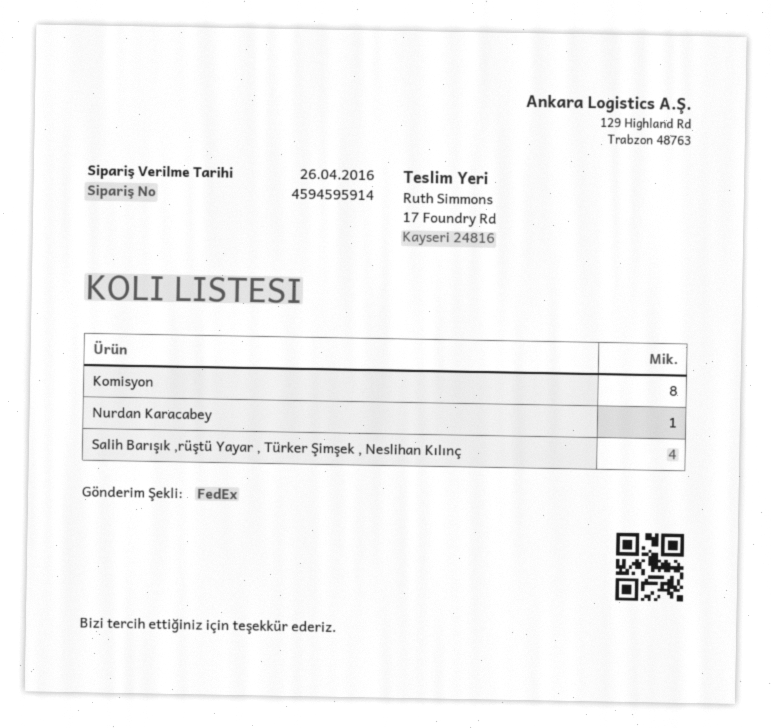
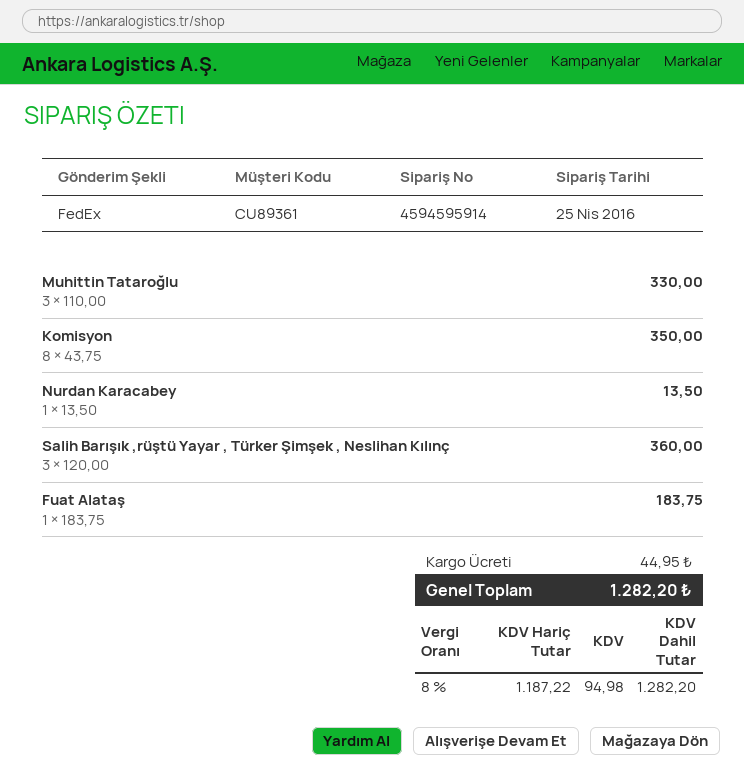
order date: 2016-04-26 -> 2016-04-25
Salih Barışık ,rüştü Yayar , Türker Şimşek , Neslihan Kılınç: 4 -> 3
Muhittin Tataroğlu: none -> 3
Fuat Alataş: none -> 1

